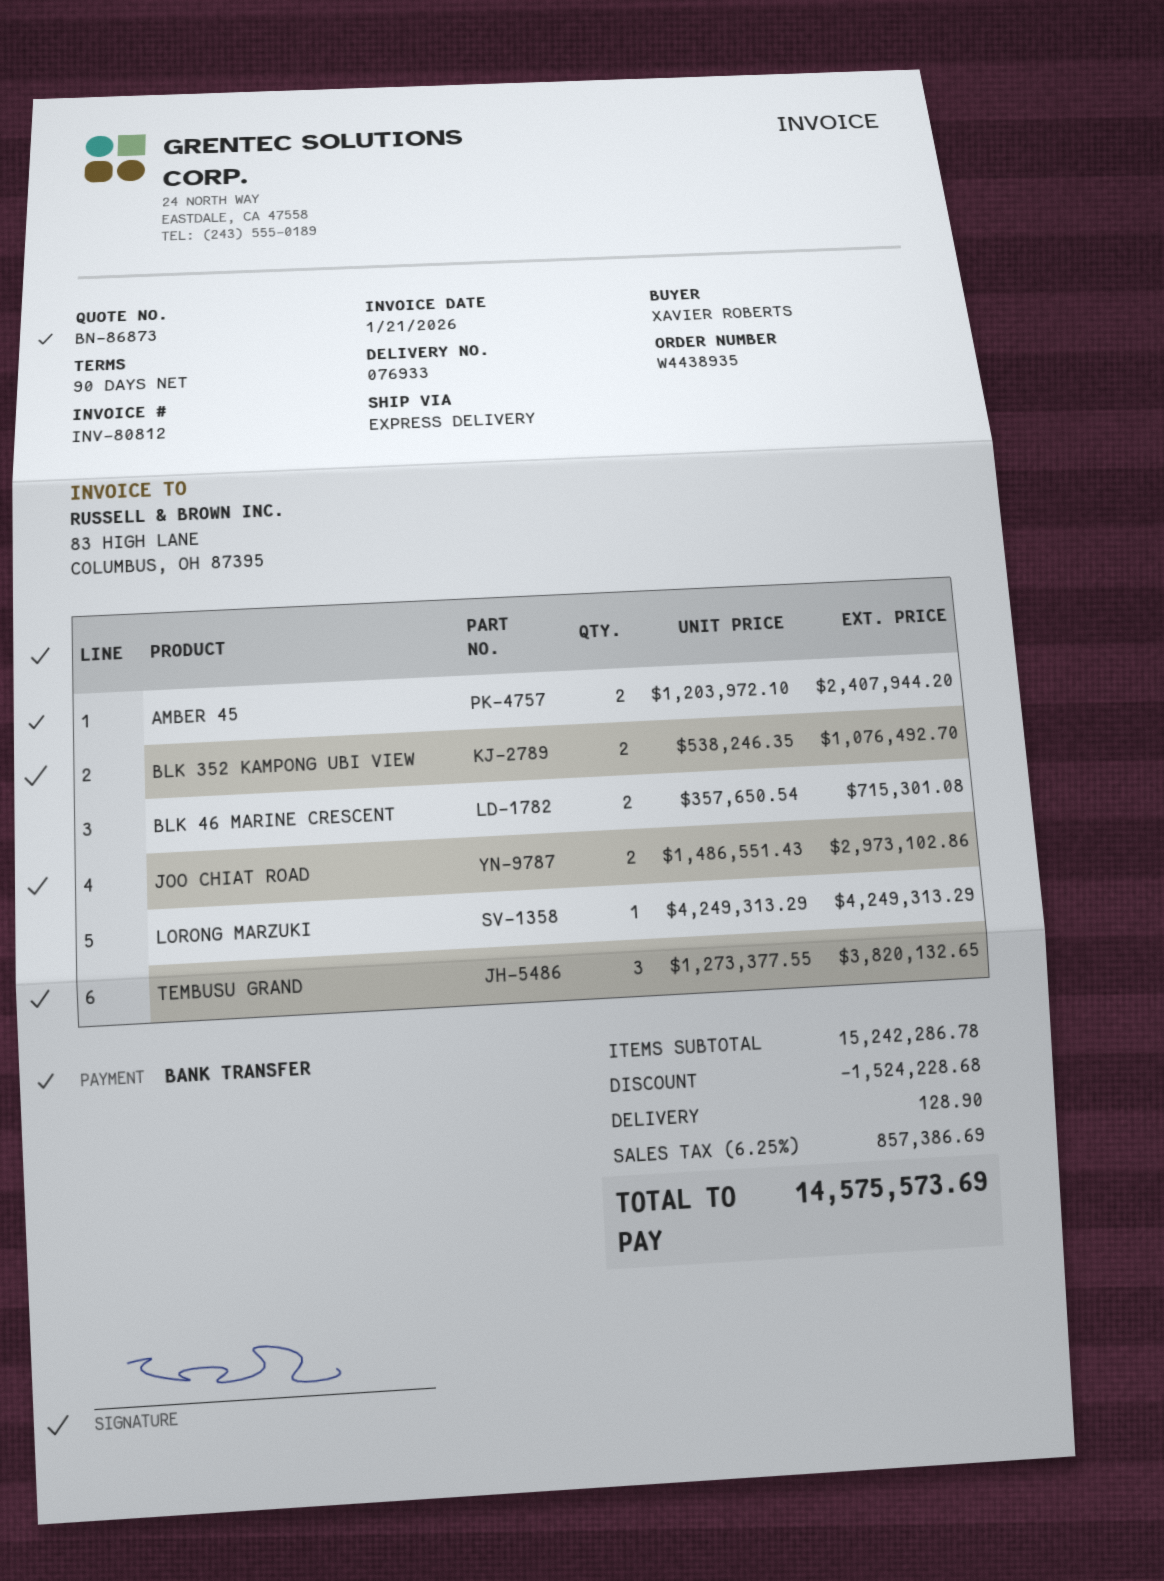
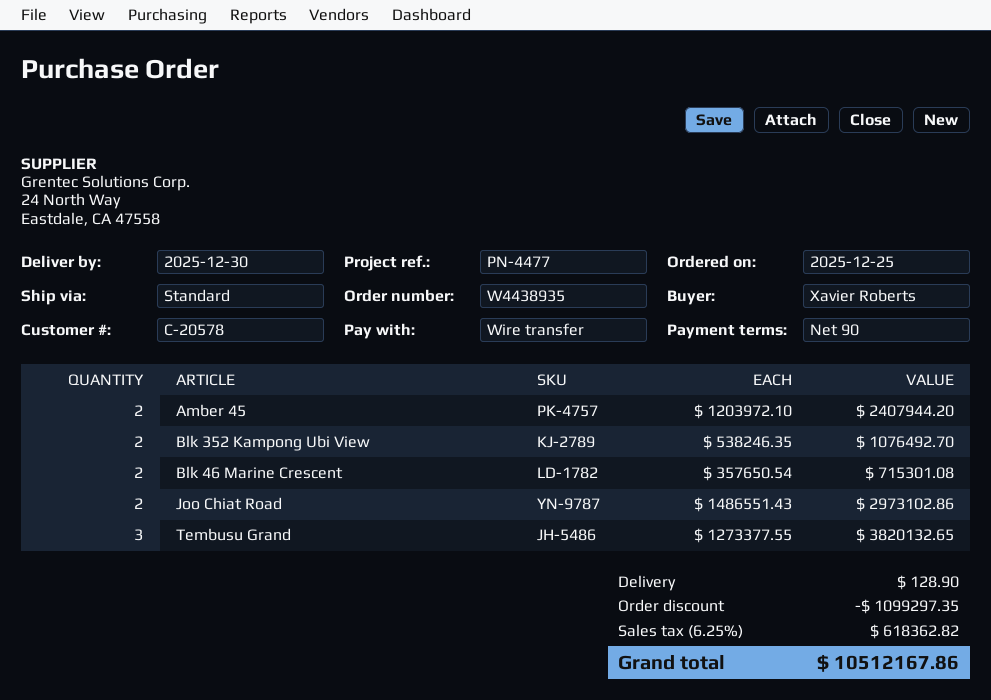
shipping method: express -> standard
LORONG MARZUKI: 1 x 4249313.29 = 4249313.29 -> none
discount: 1524228.68 -> 1099297.35
tax: 6.25% = 857386.69 -> 6.25% = 618362.82
total: 14575573.69 -> 10512167.86

